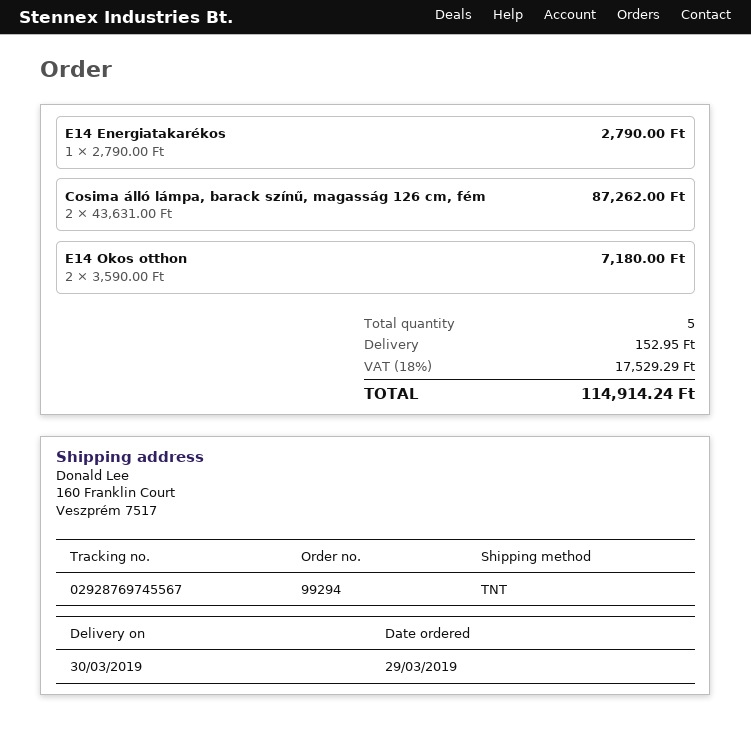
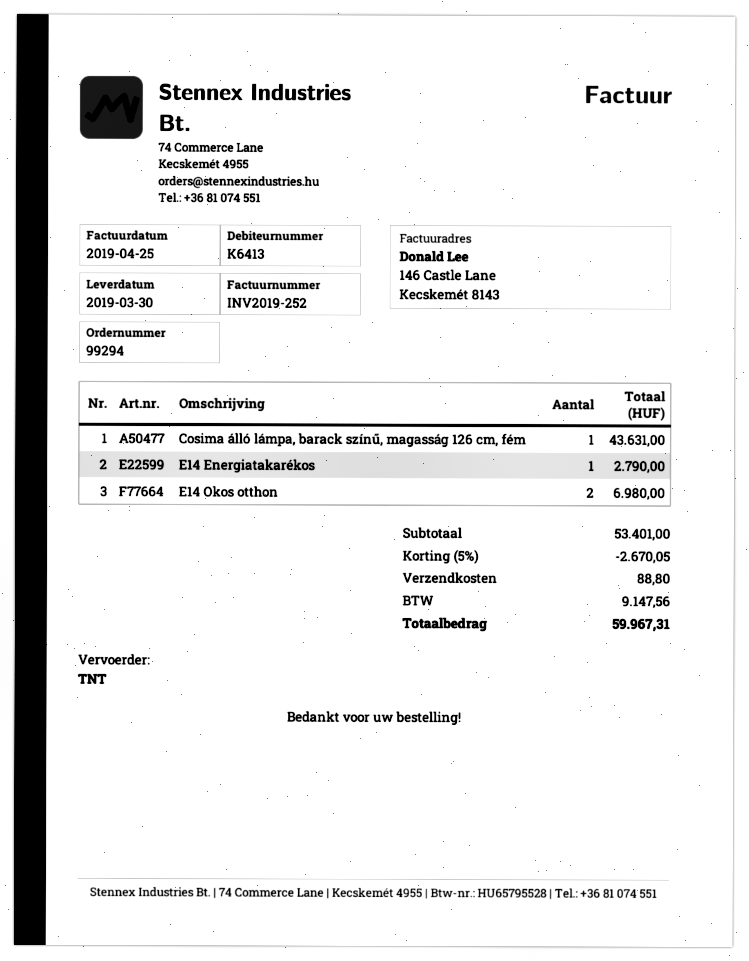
Cosima álló lámpa, barack színű, magasság 126 cm, fém: 2 for 87262.00 -> 1 for 43631.00
E14 Okos otthon: 2 for 7180.00 -> 2 for 6980.00
discount: none -> 5% = 2670.05
shipping: 152.95 -> 88.80
tax: 17529.29 -> 9147.56
total: 114914.24 -> 59967.31

